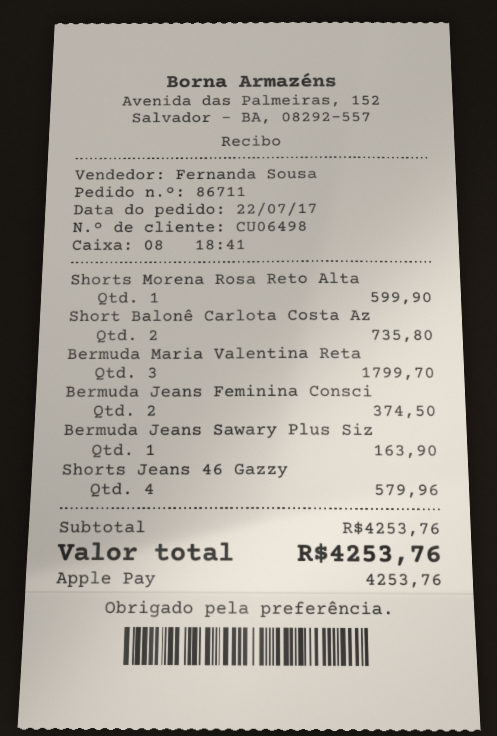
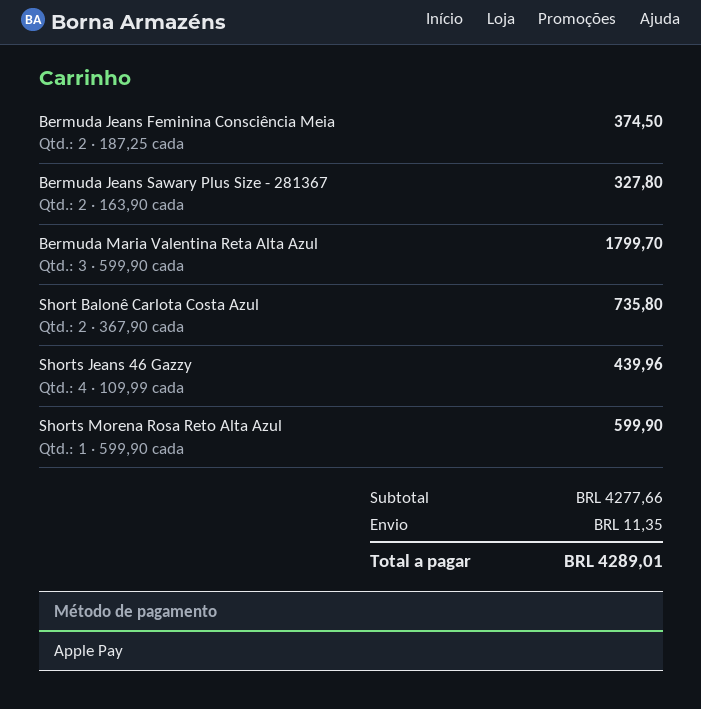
Bermuda Jeans Sawary Plus Siz: 1 for 163.90 -> 2 for 327.80
Shorts Jeans 46 Gazzy: 4 for 579.96 -> 4 for 439.96
subtotal: 4253.76 -> 4277.66
shipping: none -> 11.35
total: 4253.76 -> 4289.01

